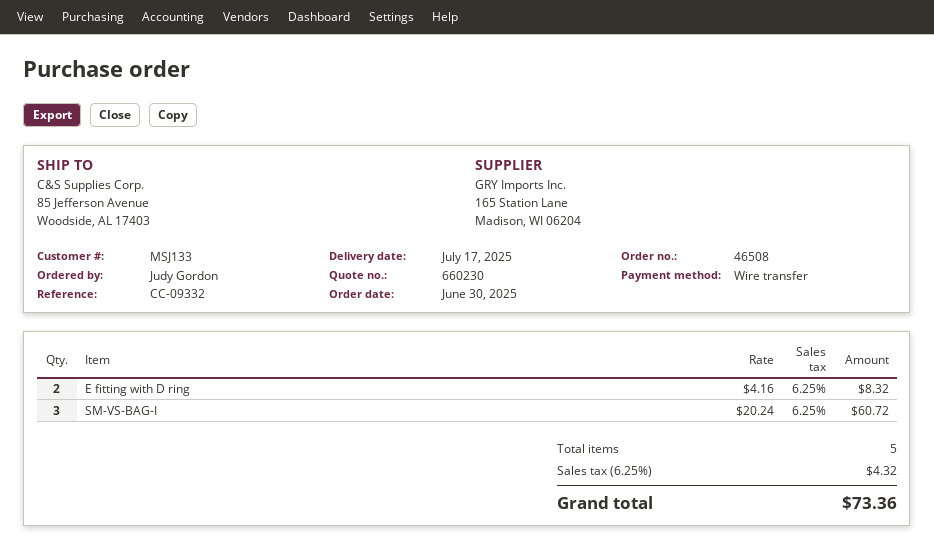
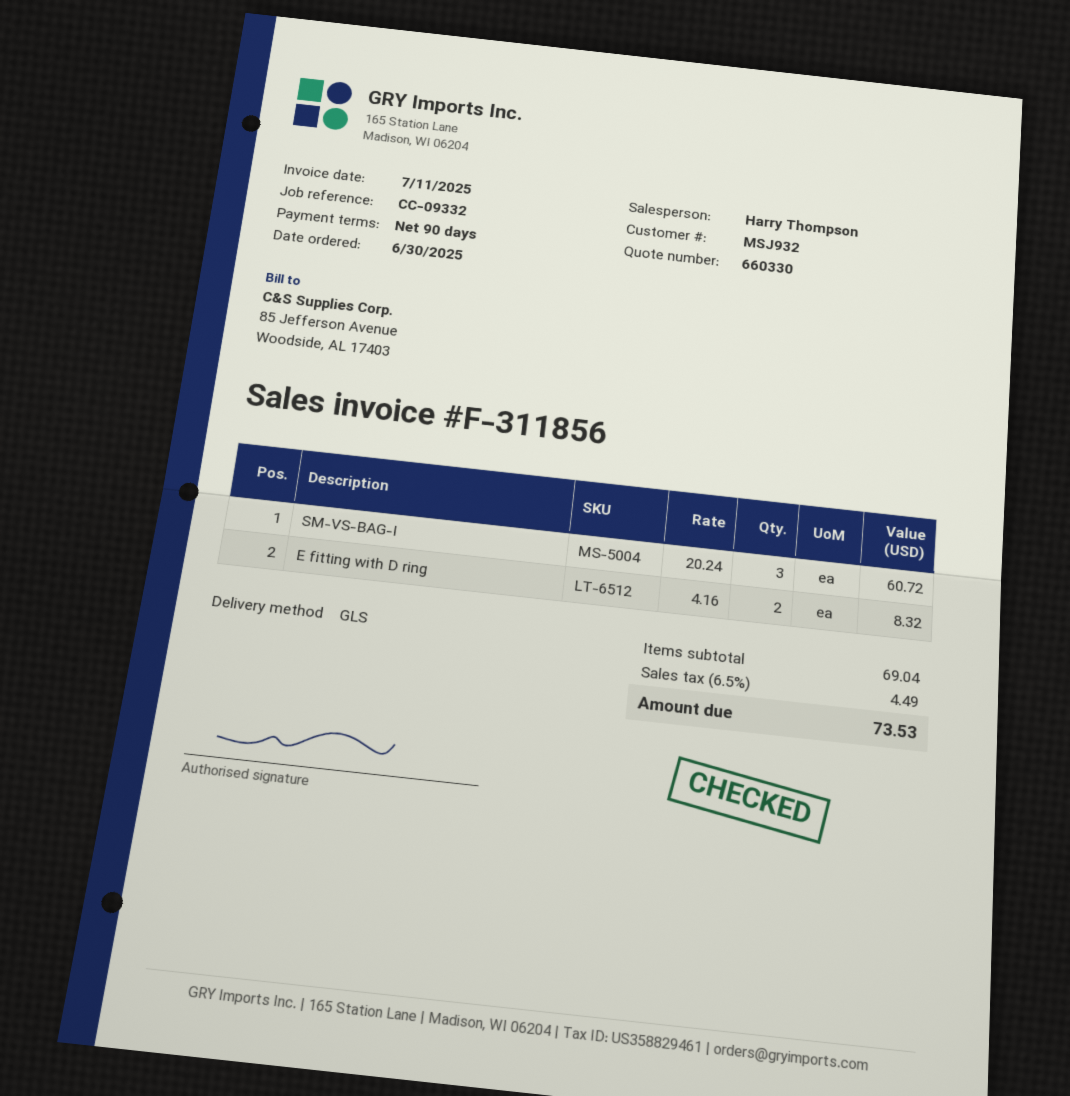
quote number: 660230 -> 660330
customer number: MSJ133 -> MSJ932
tax: 6.25% = 4.32 -> 6.5% = 4.49
total: 73.36 -> 73.53

